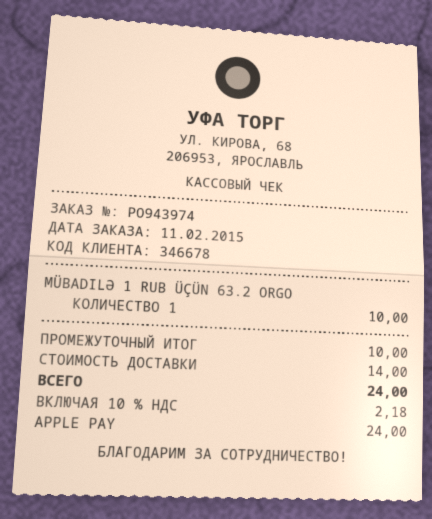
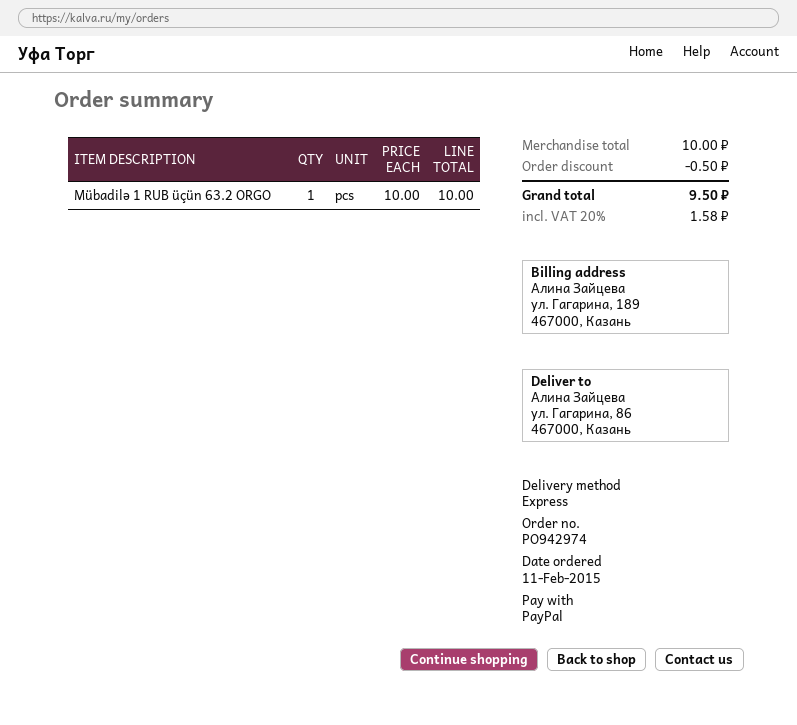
order number: PO943974 -> PO942974
payment method: Apple Pay -> PayPal
discount: none -> 0.50
shipping: 14.00 -> none
tax: 10% = 2.18 -> 20% = 1.58
total: 24.00 -> 9.50

